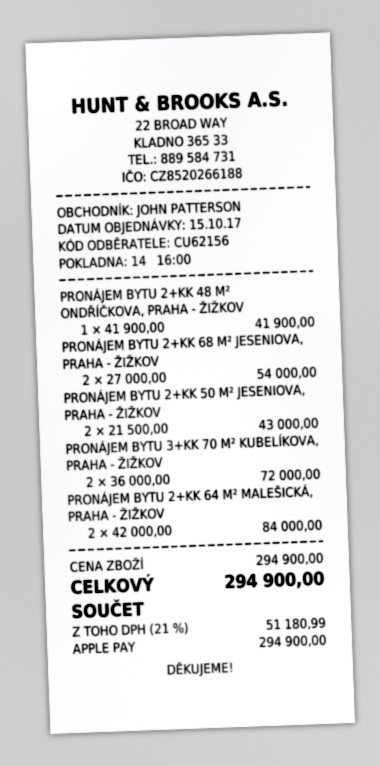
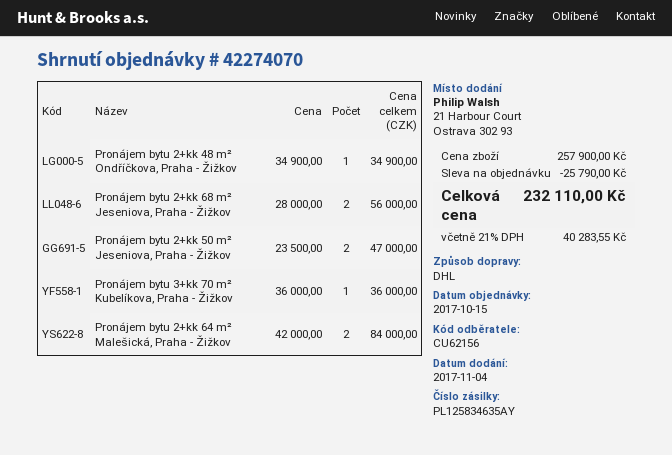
PRONÁJEM BYTU 2+KK 48 M² ONDŘÍČKOVA, PRAHA - ŽIŽKOV: 1 x 41900.00 = 41900.00 -> 1 x 34900.00 = 34900.00
PRONÁJEM BYTU 2+KK 68 M² JESENIOVA, PRAHA - ŽIŽKOV: 2 x 27000.00 = 54000.00 -> 2 x 28000.00 = 56000.00
PRONÁJEM BYTU 2+KK 50 M² JESENIOVA, PRAHA - ŽIŽKOV: 2 x 21500.00 = 43000.00 -> 2 x 23500.00 = 47000.00
PRONÁJEM BYTU 3+KK 70 M² KUBELÍKOVA, PRAHA - ŽIŽKOV: 2 x 36000.00 = 72000.00 -> 1 x 36000.00 = 36000.00
subtotal: 294900.00 -> 257900.00
discount: none -> 25790.00
tax: 21% = 51180.99 -> 21% = 40283.55
total: 294900.00 -> 232110.00

